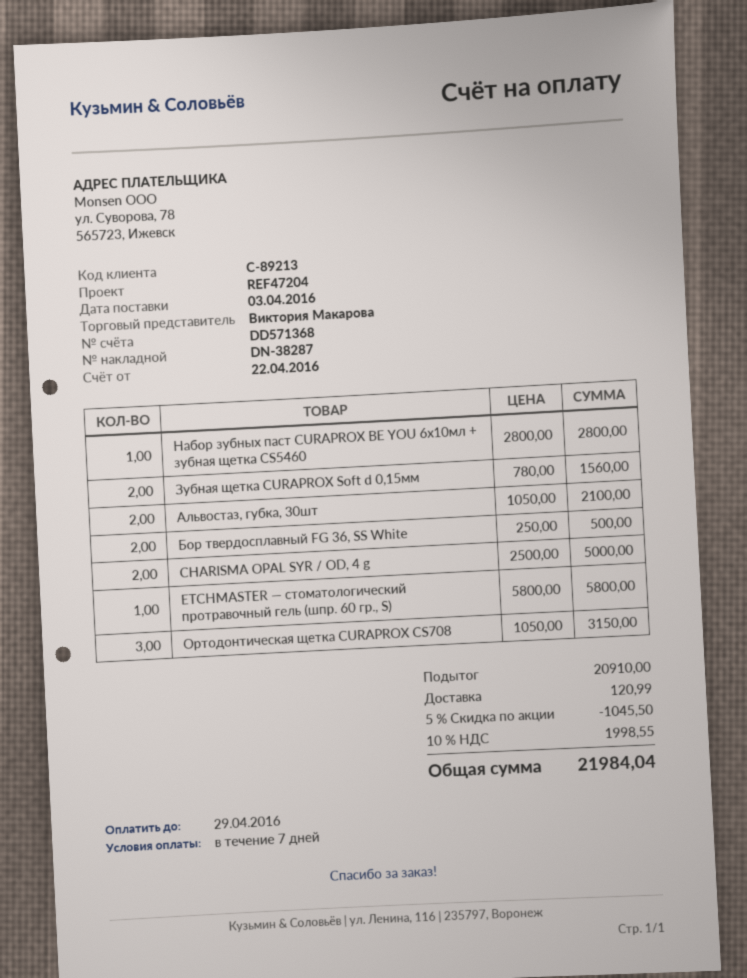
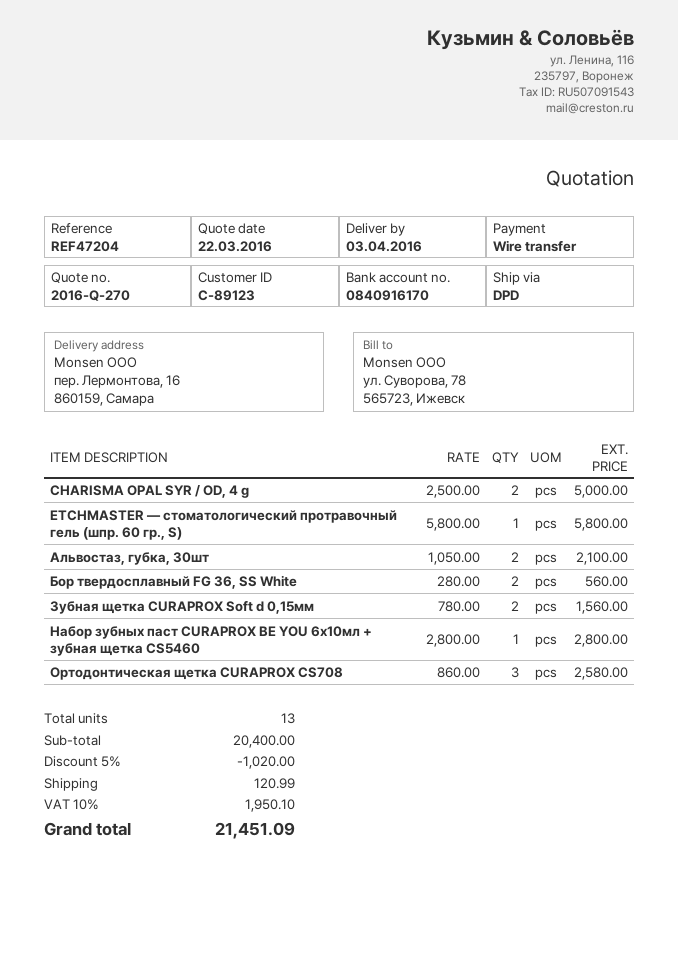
customer number: C-89213 -> C-89123
Бор твердосплавный FG 36, SS White: 2 x 250.00 = 500.00 -> 2 x 280.00 = 560.00
Ортодонтическая щетка CURAPROX CS708: 3 x 1050.00 = 3150.00 -> 3 x 860.00 = 2580.00
subtotal: 20910.00 -> 20400.00
discount: 5% = 1045.50 -> 5% = 1020.00
tax: 10% = 1998.55 -> 10% = 1950.10
total: 21984.04 -> 21451.09

